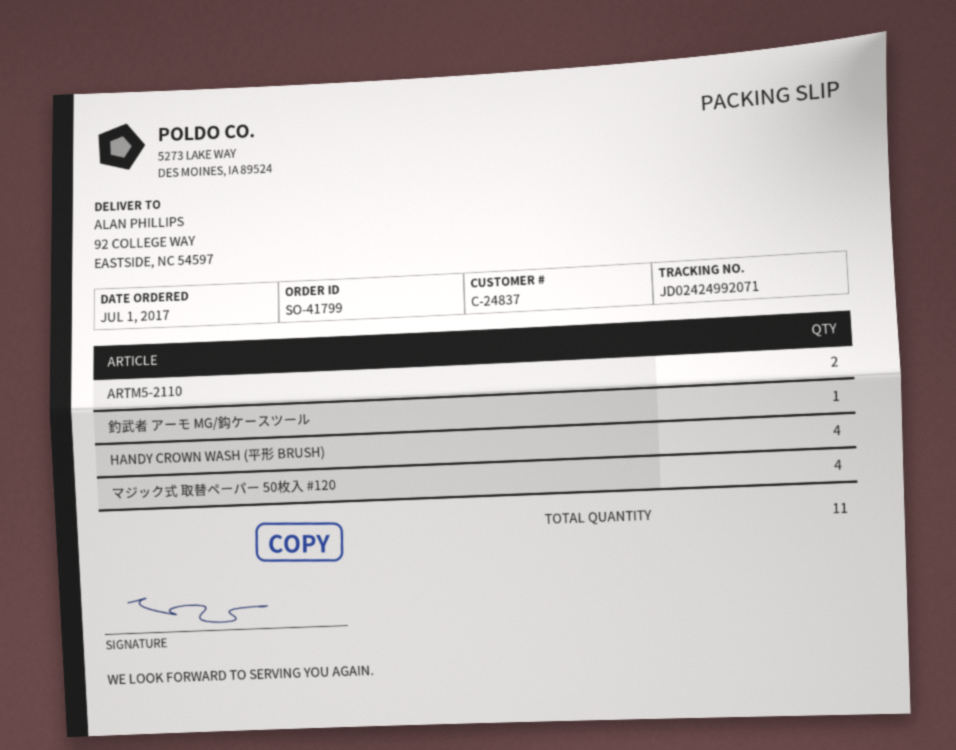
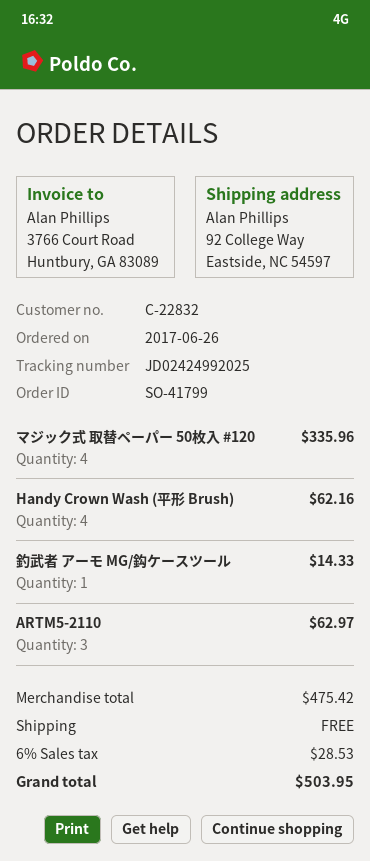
order date: 2017-07-01 -> 2017-06-26
customer number: C-24837 -> C-22832
tracking number: JD02424992071 -> JD02424992025
ARTM5-2110: 2 -> 3

